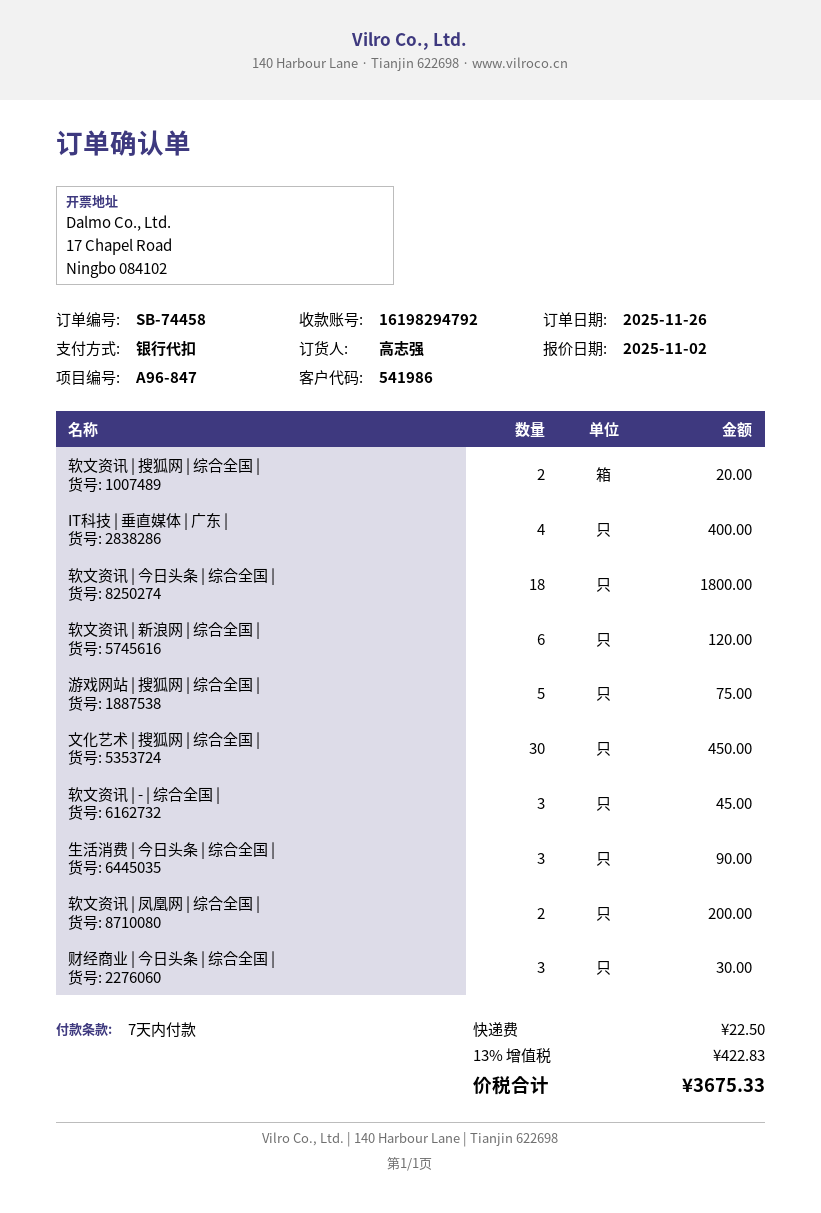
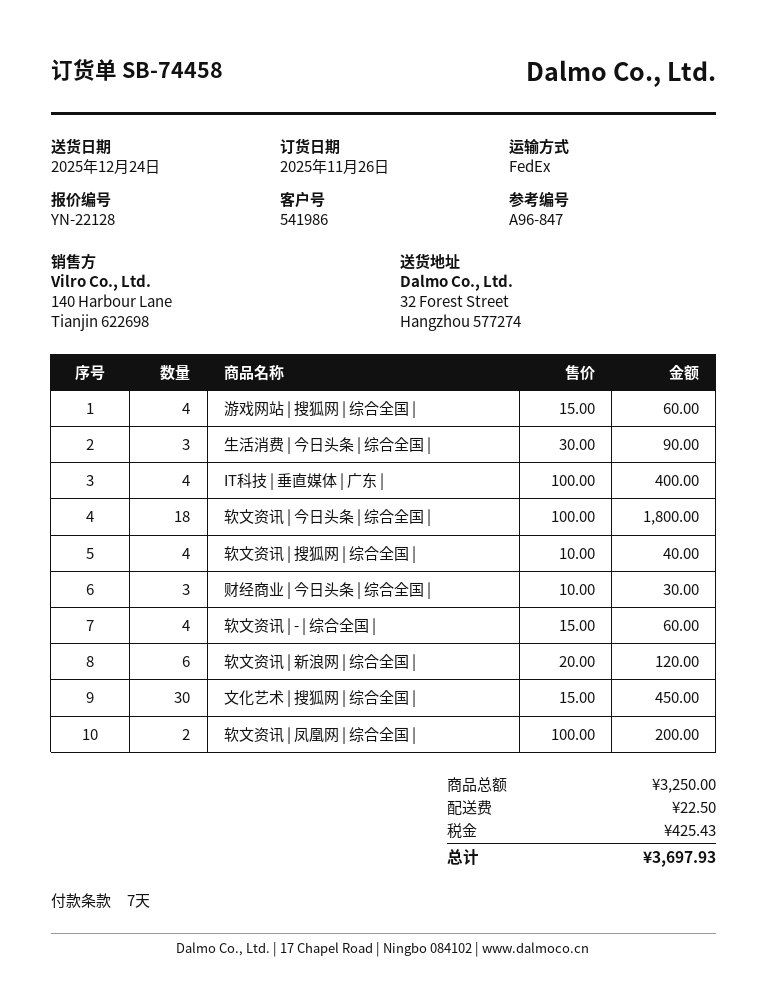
软文资讯 | 搜狐网 | 综合全国 |: 2 for 20.00 -> 4 for 40.00
游戏网站 | 搜狐网 | 综合全国 |: 5 for 75.00 -> 4 for 60.00
软文资讯 | - | 综合全国 |: 3 for 45.00 -> 4 for 60.00
tax: 422.83 -> 425.43
total: 3675.33 -> 3697.93

